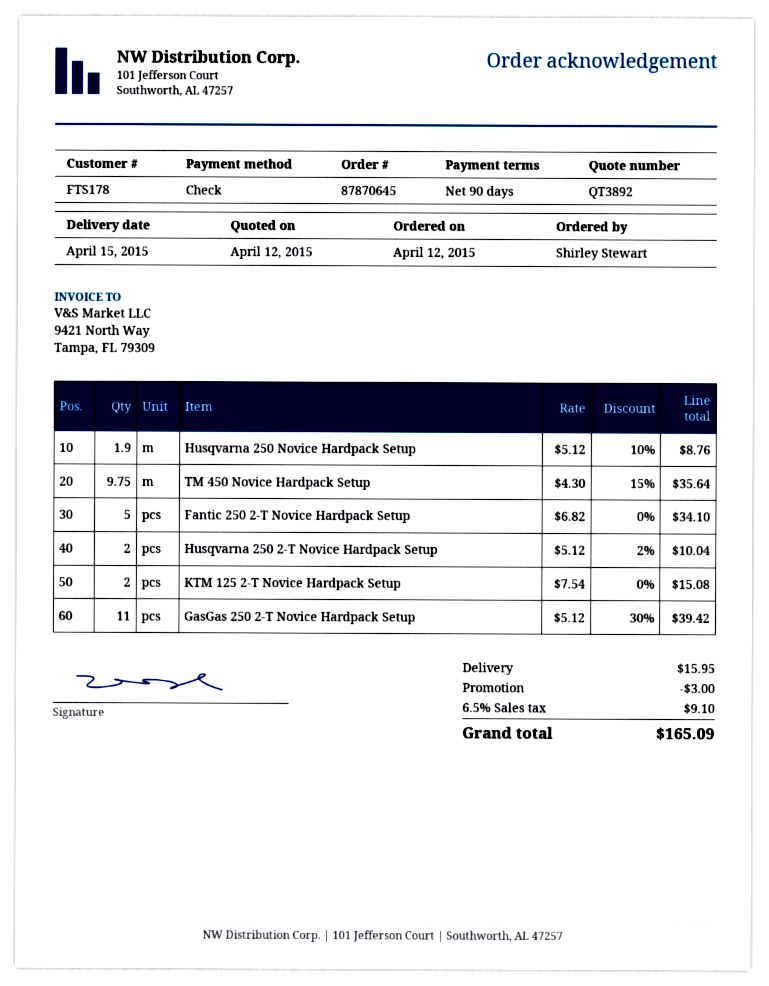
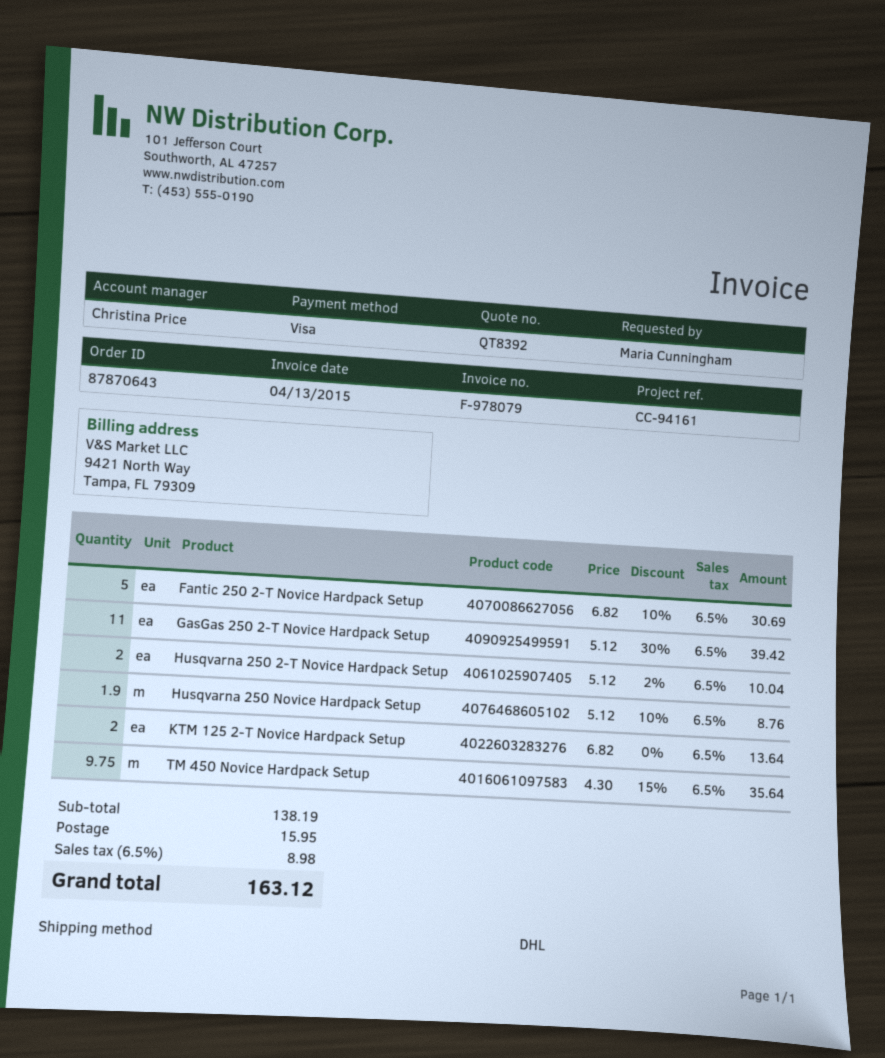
quote number: QT3892 -> QT8392
order number: 87870645 -> 87870643
ordered by: Shirley Stewart -> Maria Cunningham
payment method: cheque -> Visa
Fantic 250 2-T Novice Hardpack Setup: 5 x 6.82 = 34.10 -> 5 x 6.82 - 10% = 30.69
KTM 125 2-T Novice Hardpack Setup: 2 x 7.54 = 15.08 -> 2 x 6.82 = 13.64
discount: 3.00 -> none
tax: 6.5% = 9.10 -> 6.5% = 8.98
total: 165.09 -> 163.12

